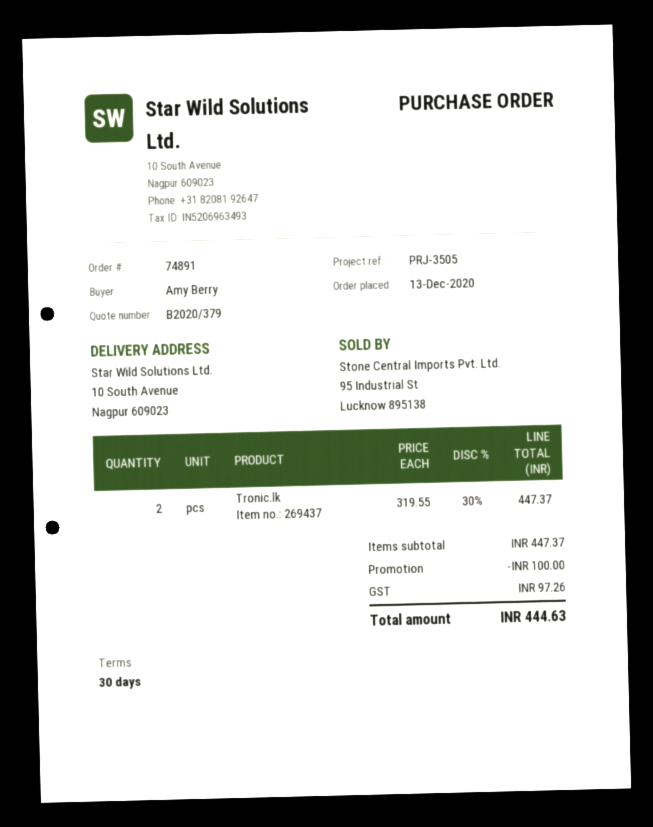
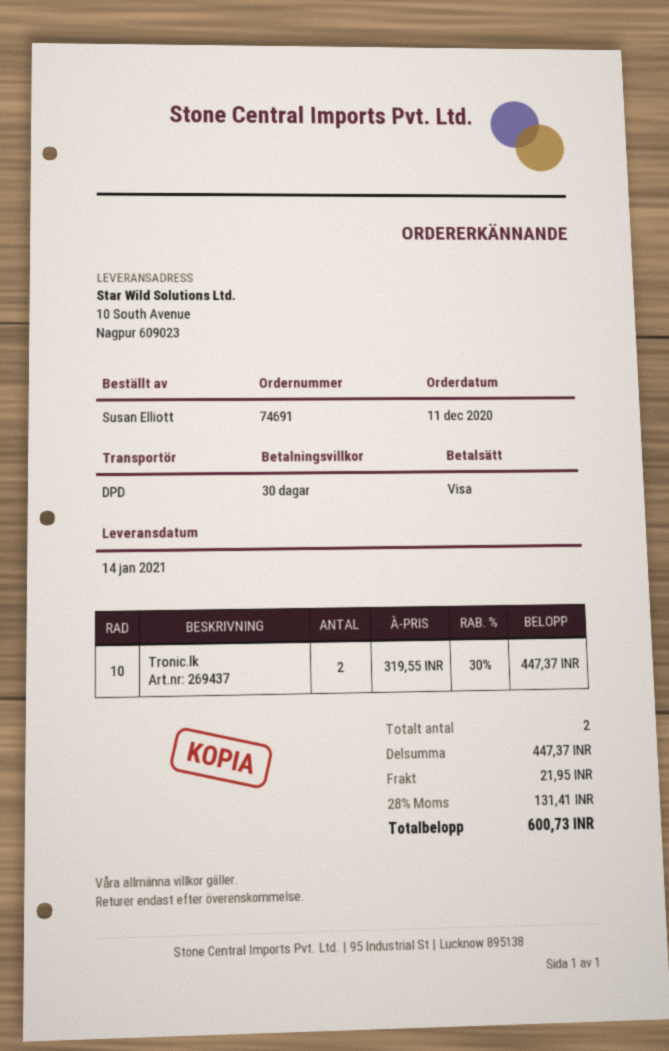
order number: 74891 -> 74691
order date: 2020-12-13 -> 2020-12-11
ordered by: Amy Berry -> Susan Elliott
discount: 100.00 -> none
shipping: none -> 21.95
tax: 97.26 -> 131.41
total: 444.63 -> 600.73

